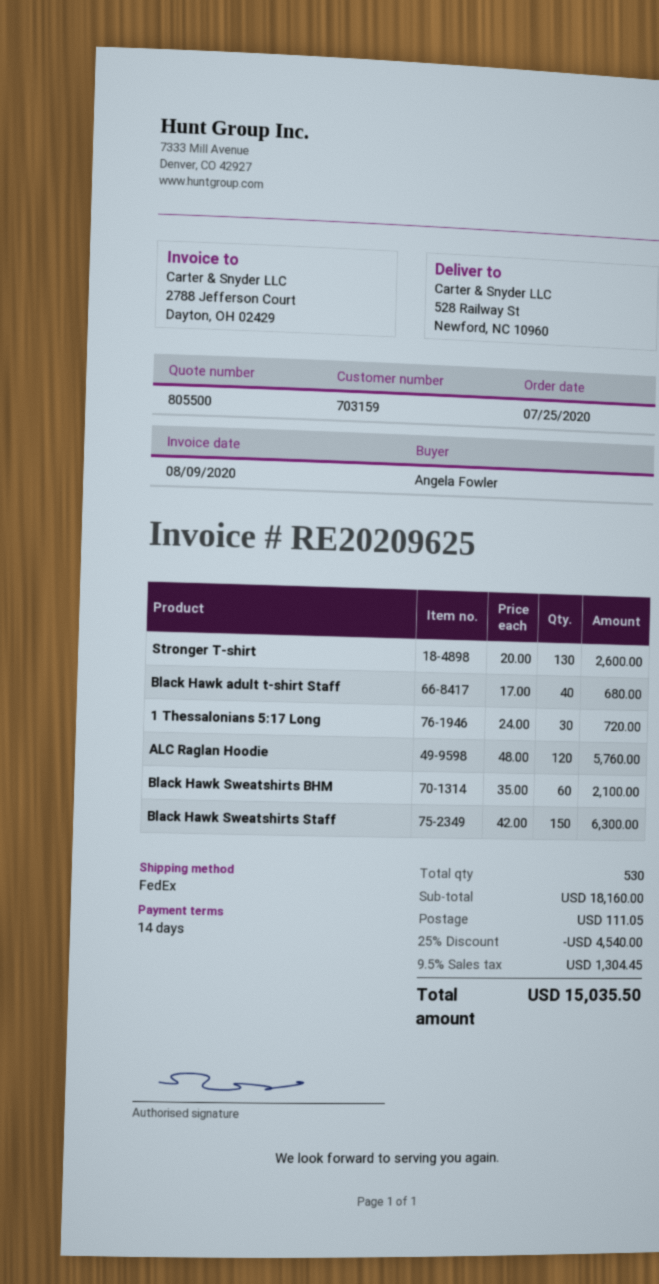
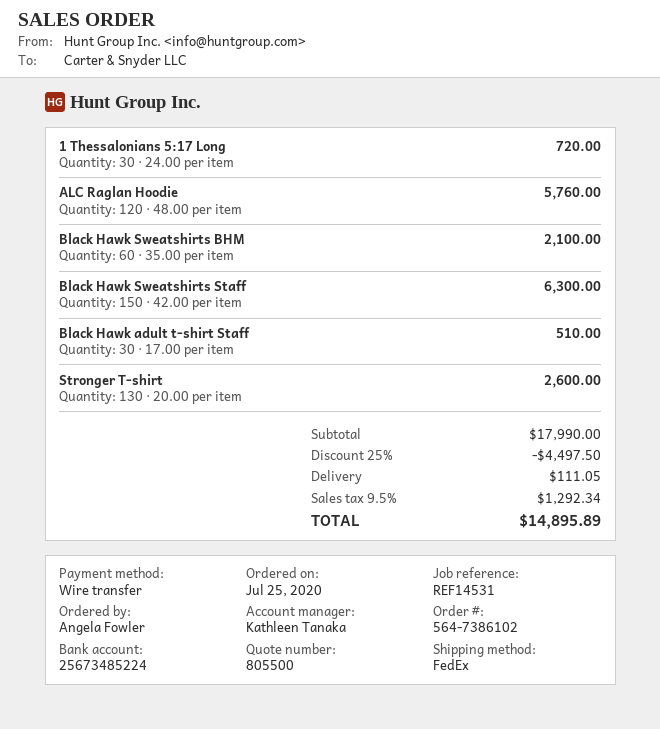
Black Hawk adult t-shirt Staff: 40 x 17.00 = 680.00 -> 30 x 17.00 = 510.00
subtotal: 18160.00 -> 17990.00
discount: 25% = 4540.00 -> 25% = 4497.50
tax: 9.5% = 1304.45 -> 9.5% = 1292.34
total: 15035.50 -> 14895.89

